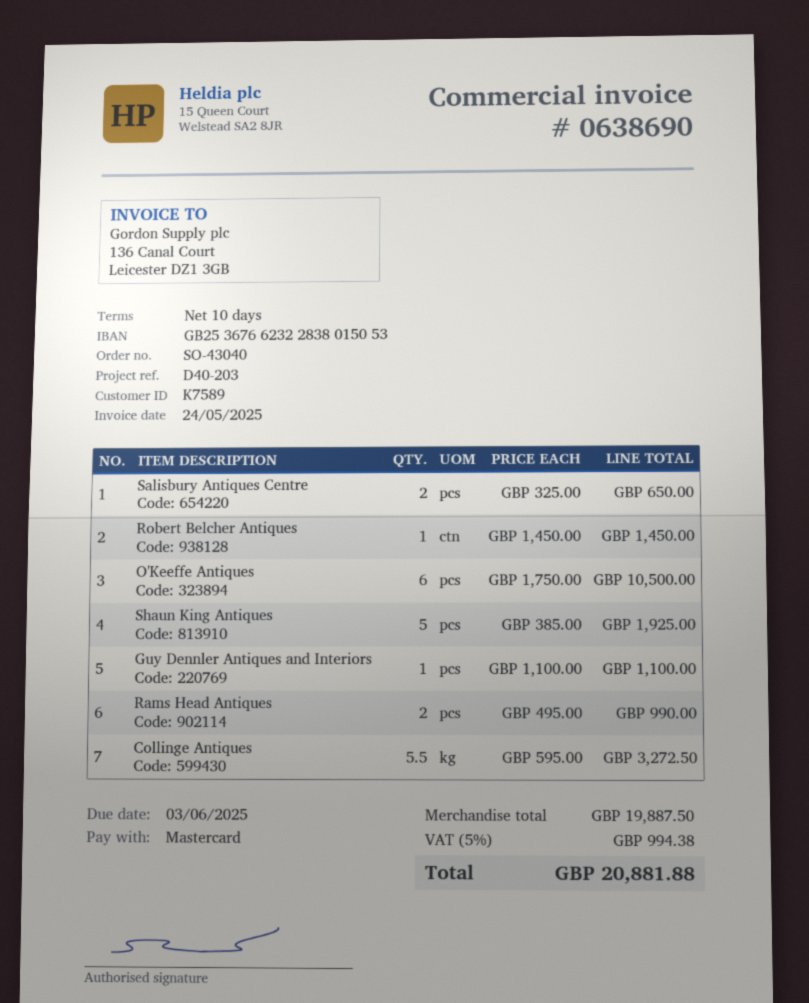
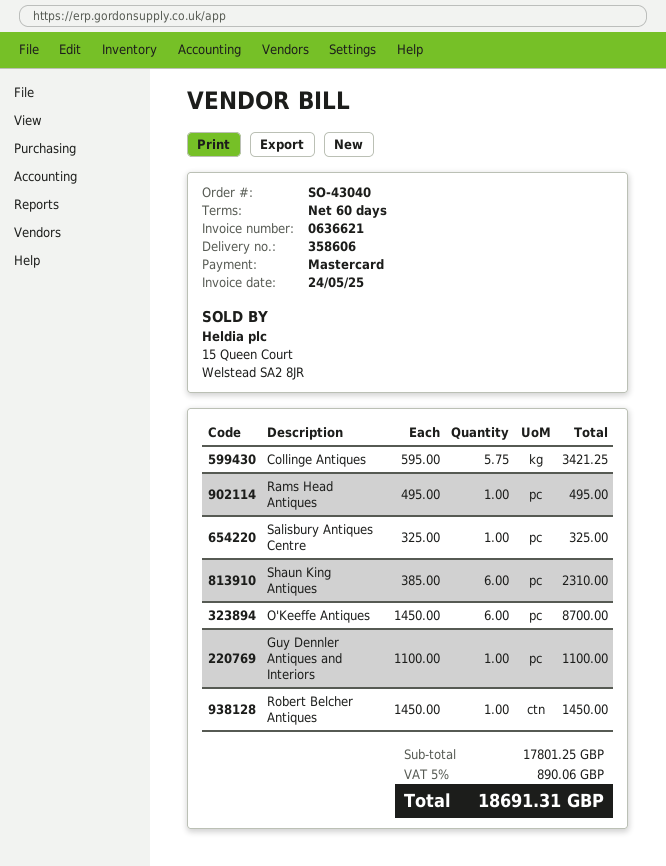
invoice number: 0638690 -> 0636621
payment terms: 10 days -> 60 days
Salisbury Antiques Centre: 2 x 325.00 = 650.00 -> 1 x 325.00 = 325.00
O'Keeffe Antiques: 6 x 1750.00 = 10500.00 -> 6 x 1450.00 = 8700.00
Shaun King Antiques: 5 x 385.00 = 1925.00 -> 6 x 385.00 = 2310.00
Rams Head Antiques: 2 x 495.00 = 990.00 -> 1 x 495.00 = 495.00
Collinge Antiques: 5.5 x 595.00 = 3272.50 -> 5.75 x 595.00 = 3421.25
subtotal: 19887.50 -> 17801.25
tax: 5% = 994.38 -> 5% = 890.06
total: 20881.88 -> 18691.31

